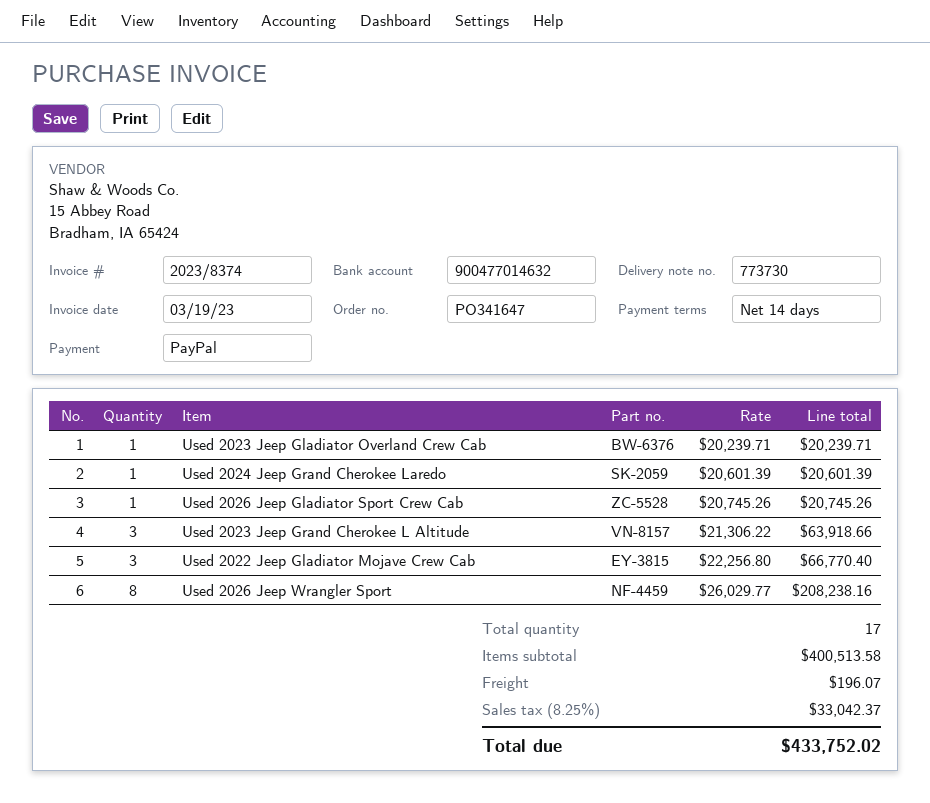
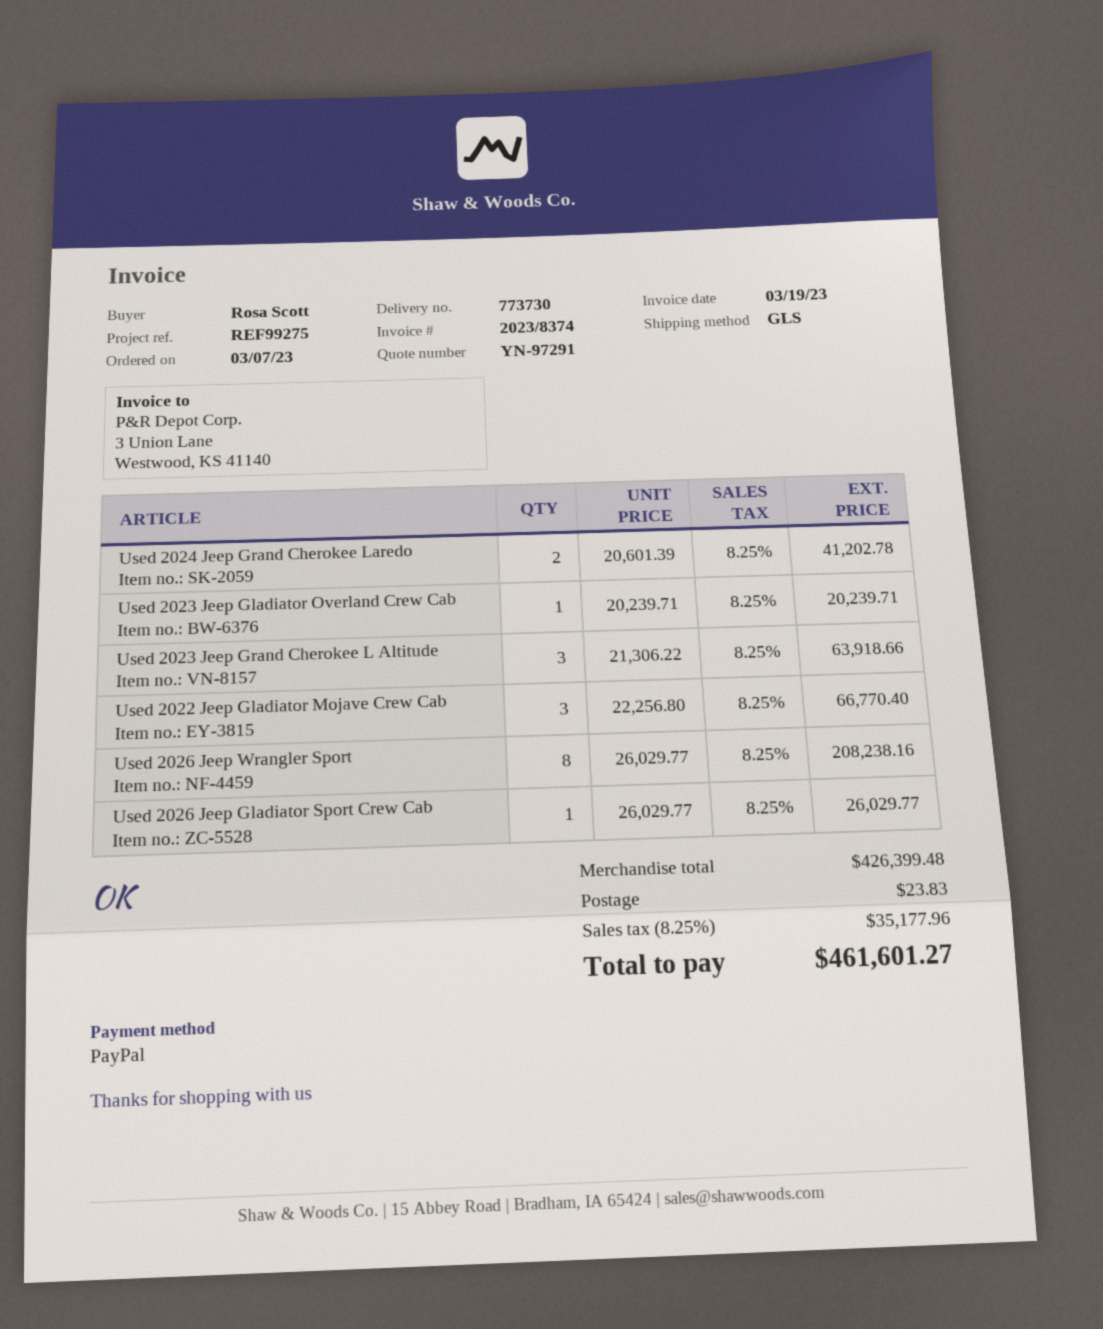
Used 2024 Jeep Grand Cherokee Laredo: 1 x 20601.39 = 20601.39 -> 2 x 20601.39 = 41202.78
Used 2026 Jeep Gladiator Sport Crew Cab: 1 x 20745.26 = 20745.26 -> 1 x 26029.77 = 26029.77
subtotal: 400513.58 -> 426399.48
shipping: 196.07 -> 23.83
tax: 8.25% = 33042.37 -> 8.25% = 35177.96
total: 433752.02 -> 461601.27

